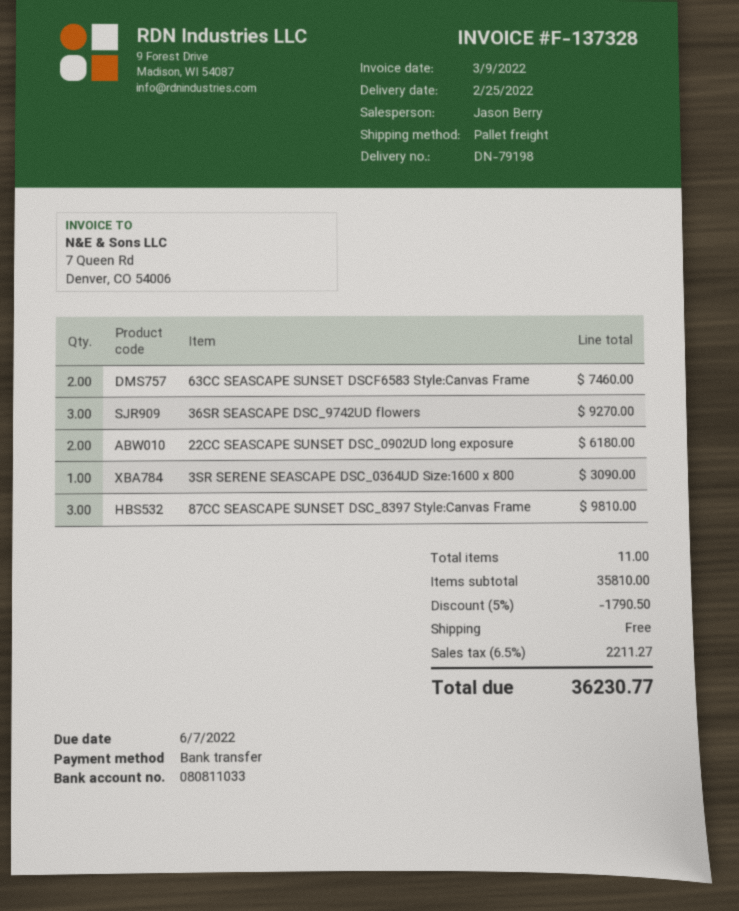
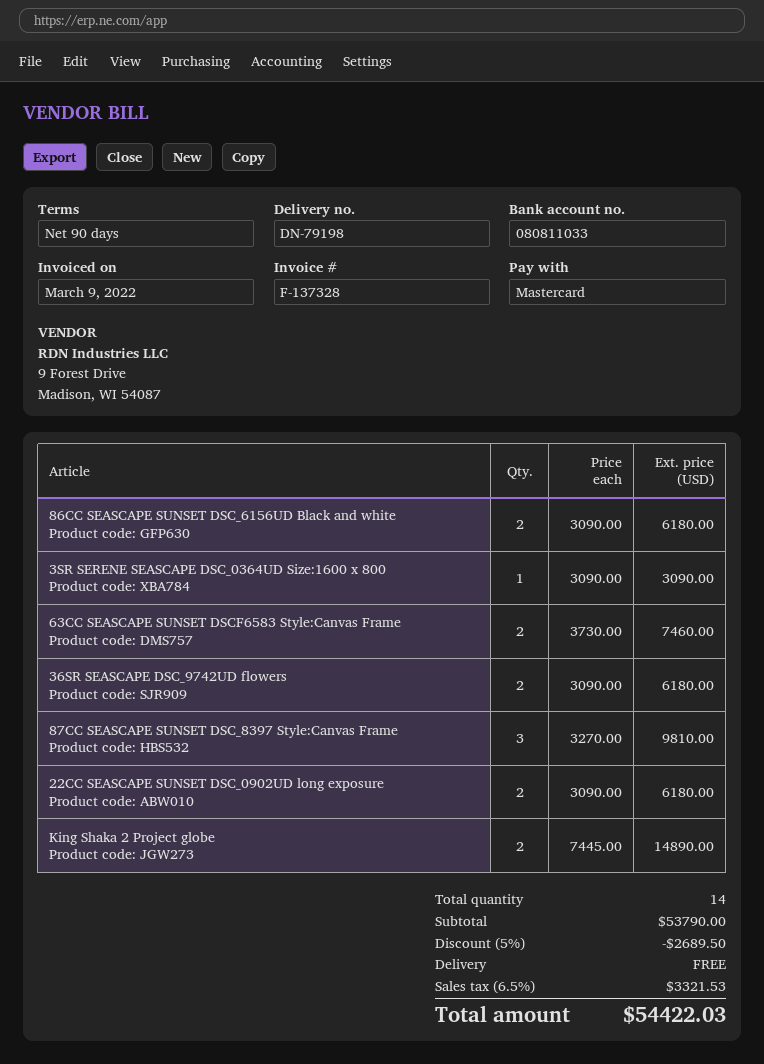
payment method: bank transfer -> Mastercard
36SR SEASCAPE DSC_9742UD flowers: 3 for 9270.00 -> 2 for 6180.00
86CC SEASCAPE SUNSET DSC_6156UD Black and white: none -> 2 for 6180.00
King Shaka 2 Project globe: none -> 2 for 14890.00
total quantity: 11 -> 14
subtotal: 35810.00 -> 53790.00
discount: 5% = 1790.50 -> 5% = 2689.50
tax: 6.5% = 2211.27 -> 6.5% = 3321.53
total: 36230.77 -> 54422.03

